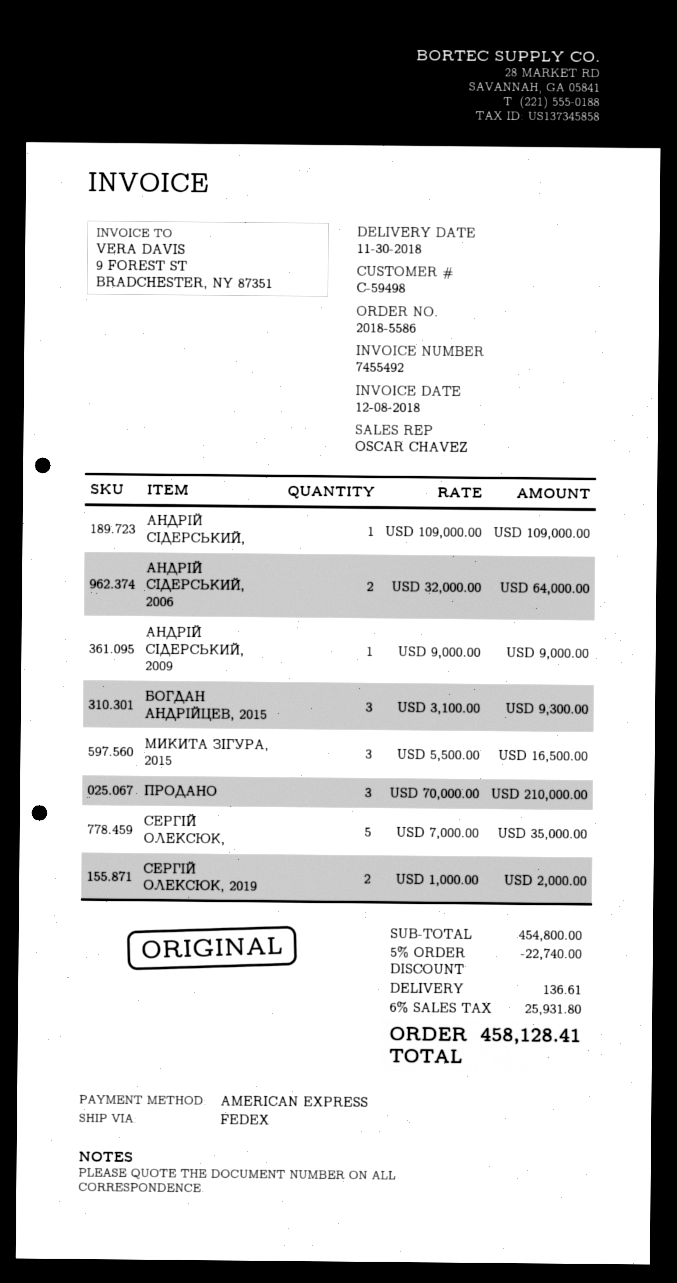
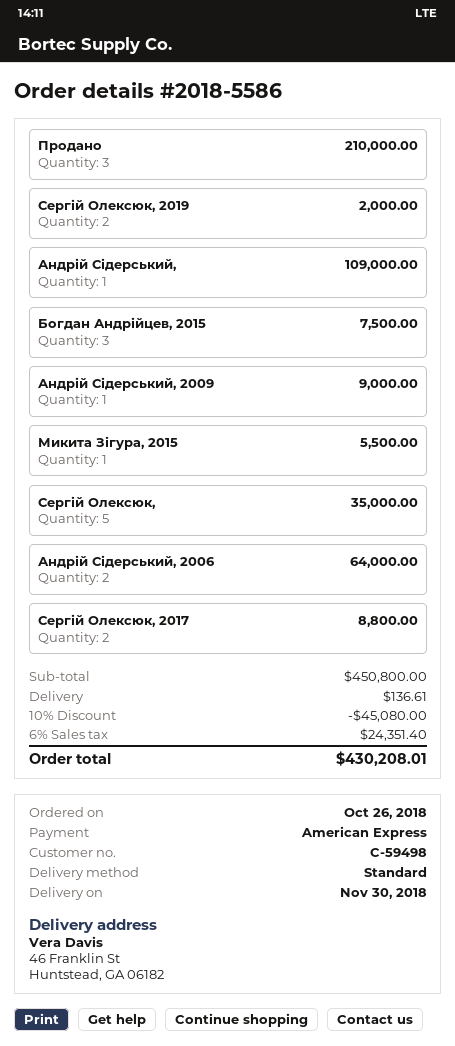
shipping method: FedEx -> standard
БОГДАН АНДРІЙЦЕВ, 2015: 3 for 9300.00 -> 3 for 7500.00
МИКИТА ЗІГУРА, 2015: 3 for 16500.00 -> 1 for 5500.00
Сергій Олексюк, 2017: none -> 2 for 8800.00
subtotal: 454800.00 -> 450800.00
discount: 5% = 22740.00 -> 10% = 45080.00
tax: 6% = 25931.80 -> 6% = 24351.40
total: 458128.41 -> 430208.01

